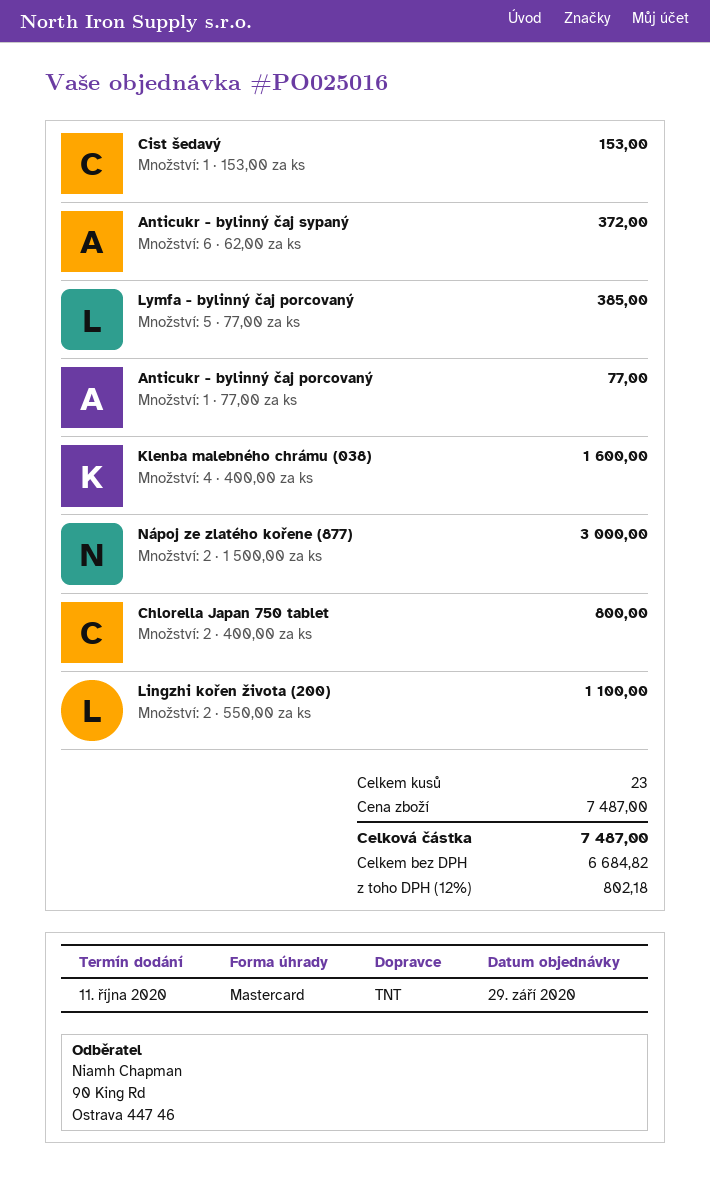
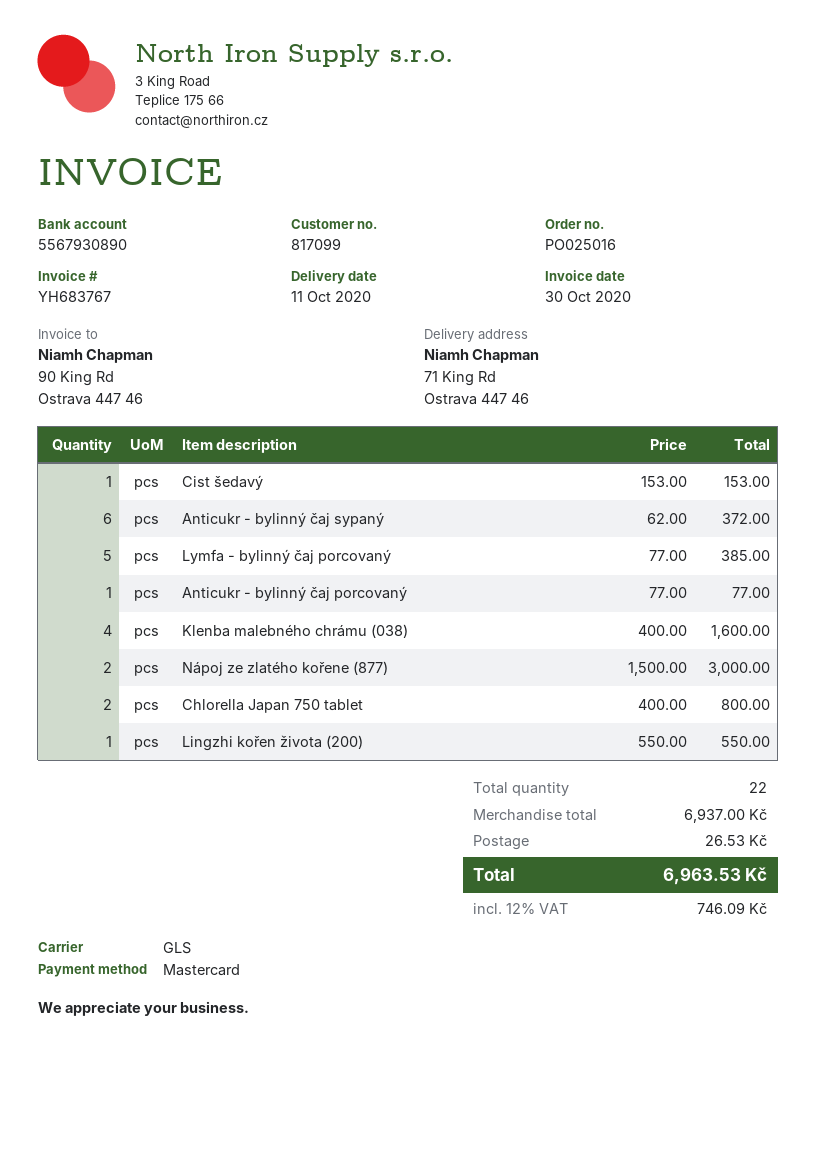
shipping method: TNT -> GLS
Lingzhi kořen života (200): 2 x 550.00 = 1100.00 -> 1 x 550.00 = 550.00
total quantity: 23 -> 22
subtotal: 7487.00 -> 6937.00
shipping: none -> 26.53
tax: 12% = 802.18 -> 12% = 746.09
total: 7487.00 -> 6963.53

